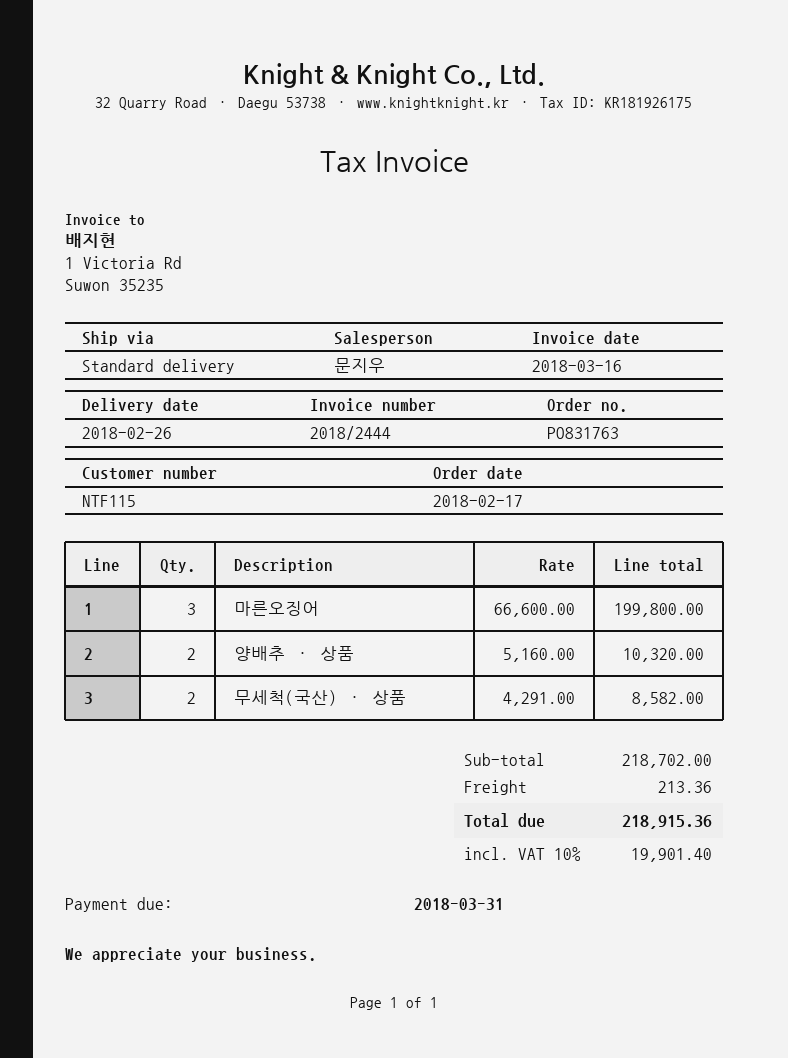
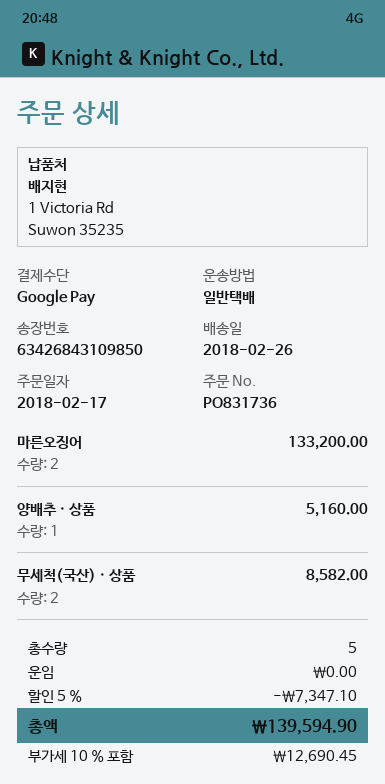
order number: PO831763 -> PO831736
마른오징어: 3 for 199800.00 -> 2 for 133200.00
양배추 · 상품: 2 for 10320.00 -> 1 for 5160.00
discount: none -> 5% = 7347.10
shipping: 213.36 -> 0.00
tax: 10% = 19901.40 -> 10% = 12690.45
total: 218915.36 -> 139594.90

